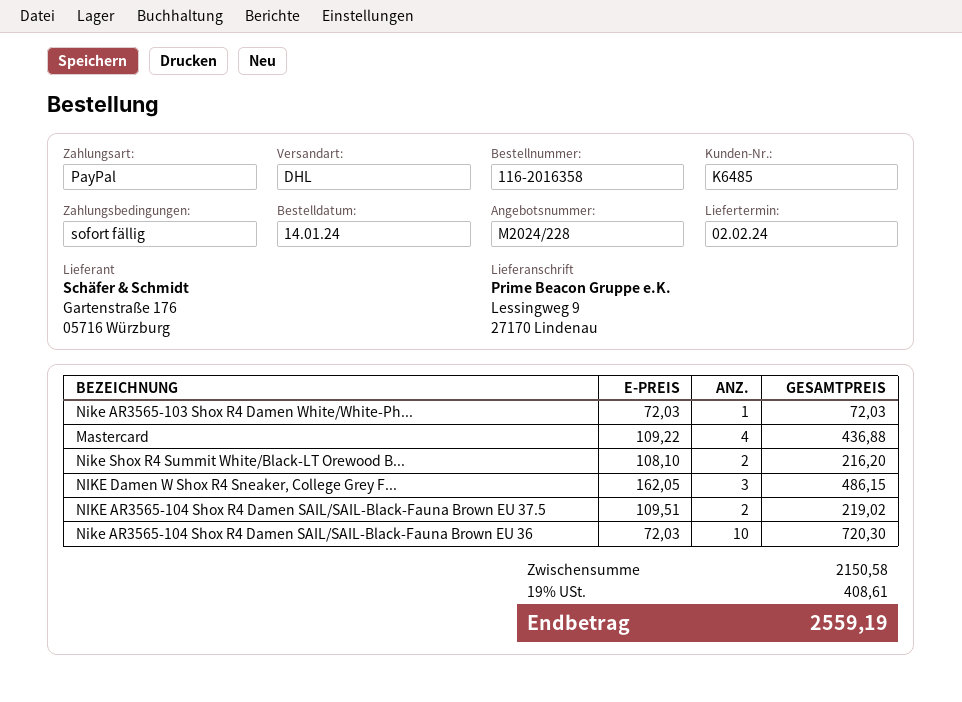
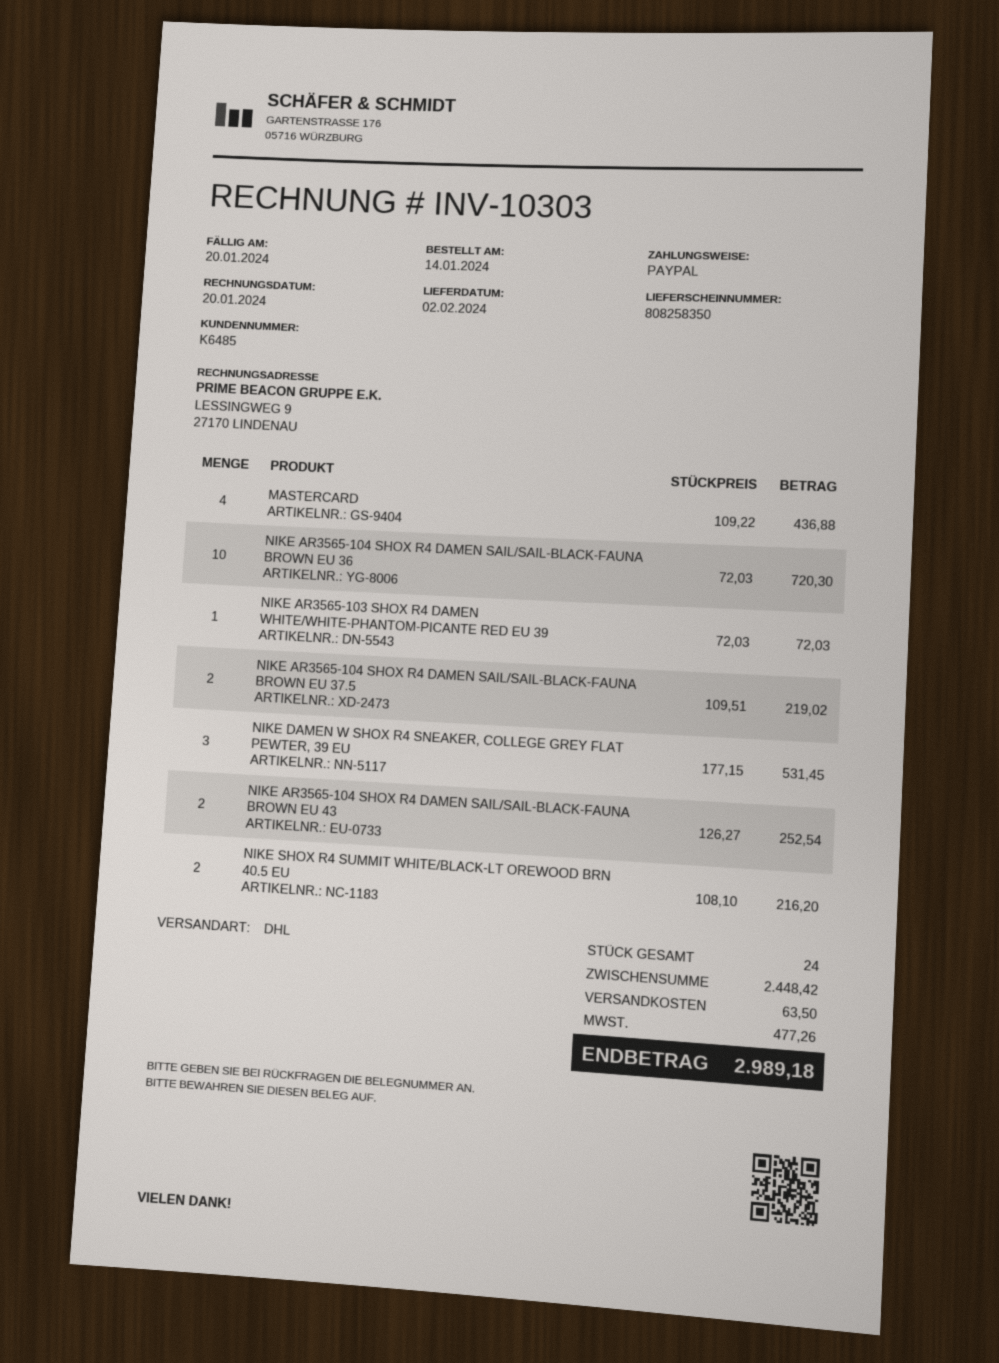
NIKE Damen W Shox R4 Sneaker, College Grey F...: 3 x 162.05 = 486.15 -> 3 x 177.15 = 531.45
NIKE AR3565-104 SHOX R4 DAMEN SAIL/SAIL-BLACK-FAUNA BROWN EU 43: none -> 2 x 126.27 = 252.54
subtotal: 2150.58 -> 2448.42
shipping: none -> 63.50
tax: 408.61 -> 477.26
total: 2559.19 -> 2989.18

